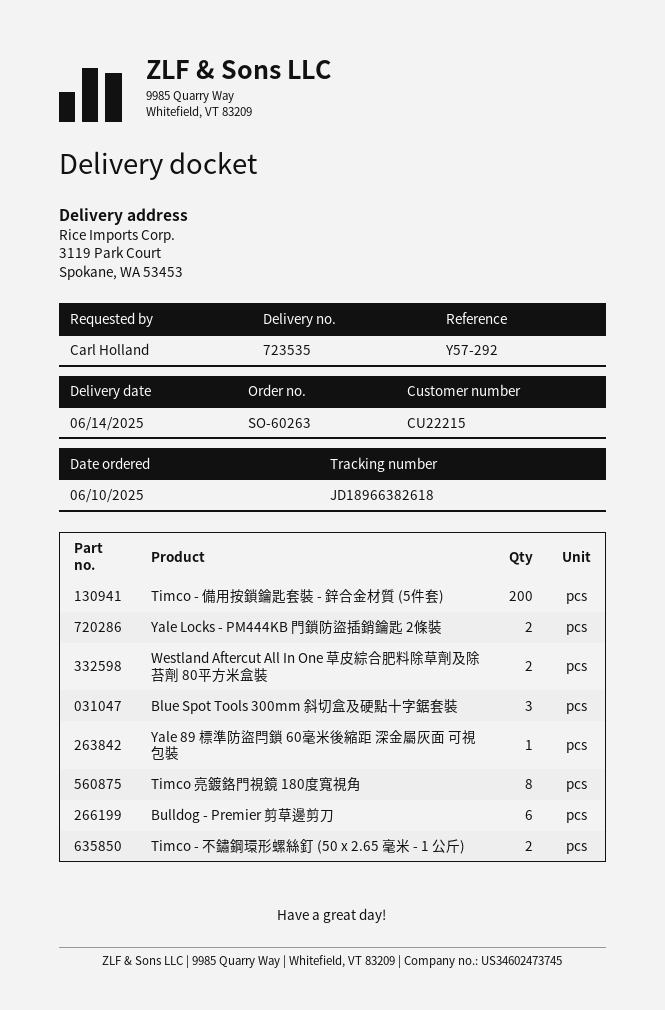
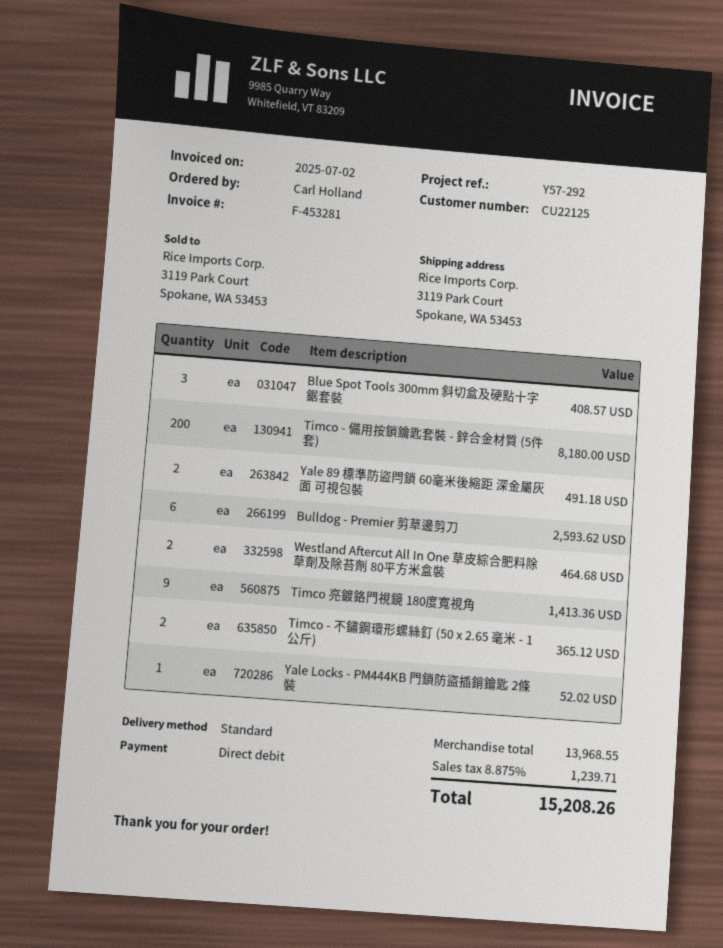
customer number: CU22215 -> CU22125
Yale Locks - PM444KB 門鎖防盜插銷鑰匙 2條裝: 2 -> 1
Yale 89 標準防盜閂鎖 60毫米後縮距 深金屬灰面 可視包裝: 1 -> 2
Timco 亮鍍鉻門視鏡 180度寬視角: 8 -> 9

